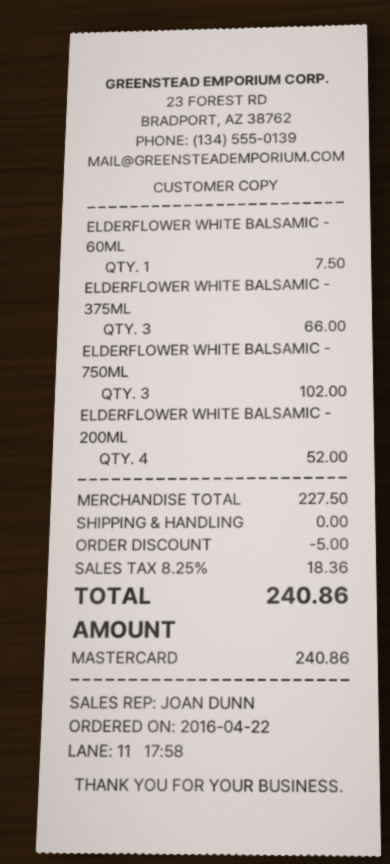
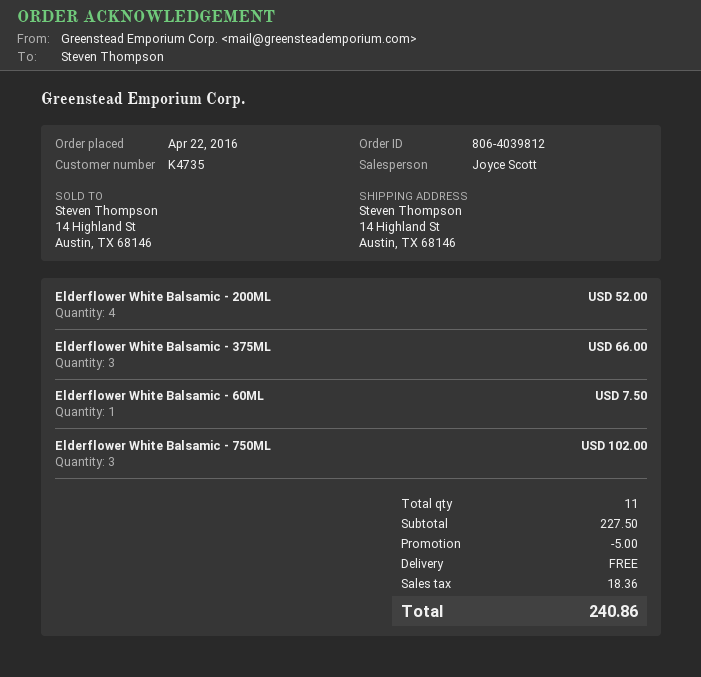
sales rep: JOAN DUNN -> Joyce Scott

